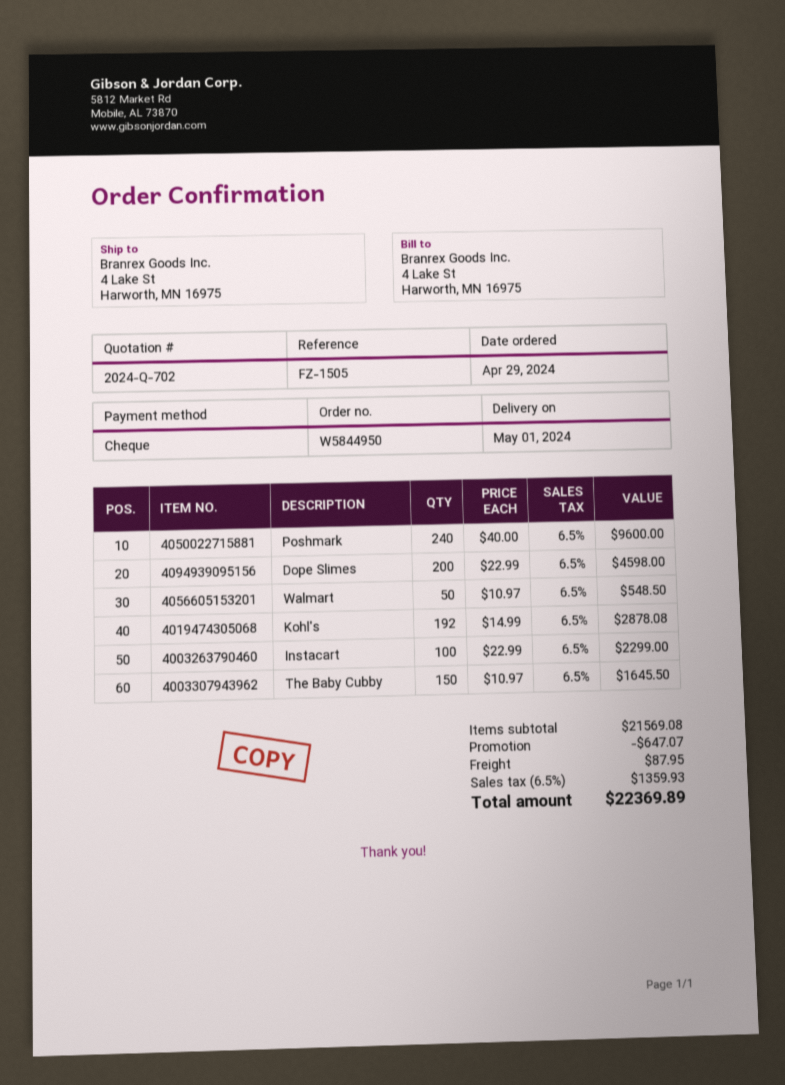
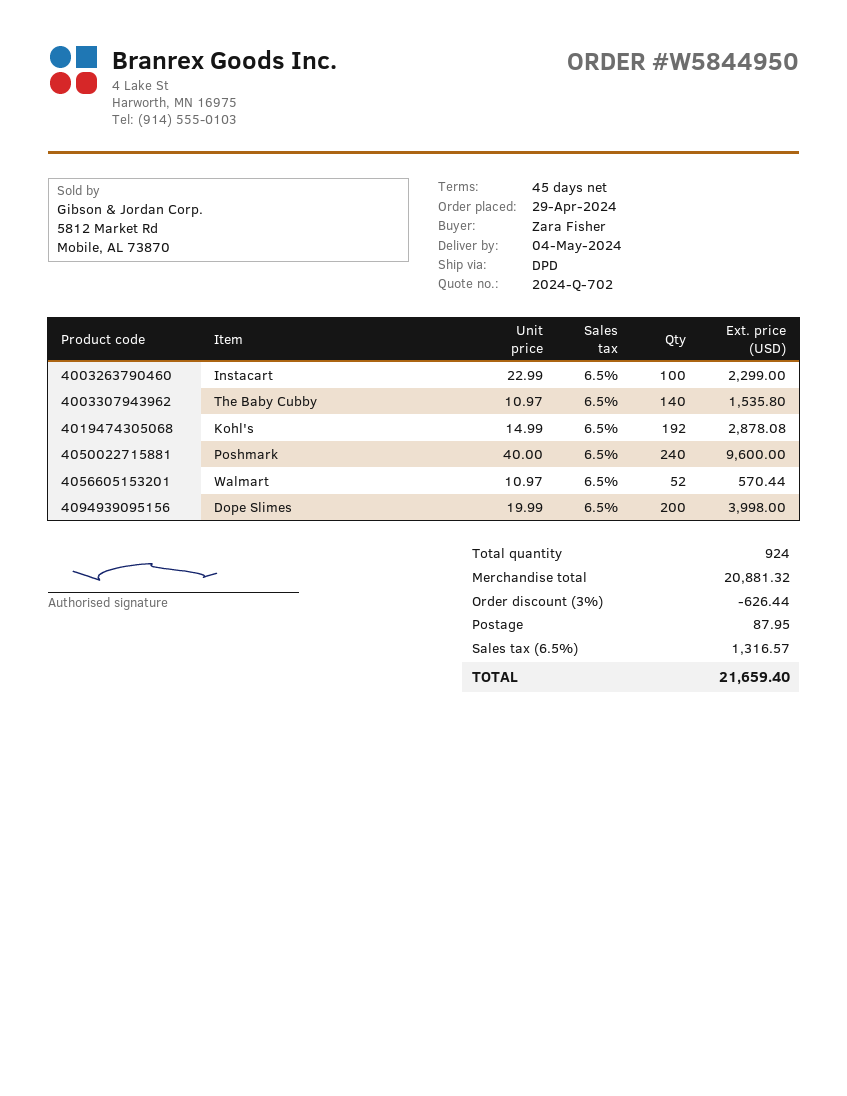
delivery date: 2024-05-01 -> 2024-05-04
Dope Slimes: 200 x 22.99 = 4598.00 -> 200 x 19.99 = 3998.00
Walmart: 50 x 10.97 = 548.50 -> 52 x 10.97 = 570.44
The Baby Cubby: 150 x 10.97 = 1645.50 -> 140 x 10.97 = 1535.80
subtotal: 21569.08 -> 20881.32
discount: 647.07 -> 626.44
tax: 6.5% = 1359.93 -> 6.5% = 1316.57
total: 22369.89 -> 21659.40

